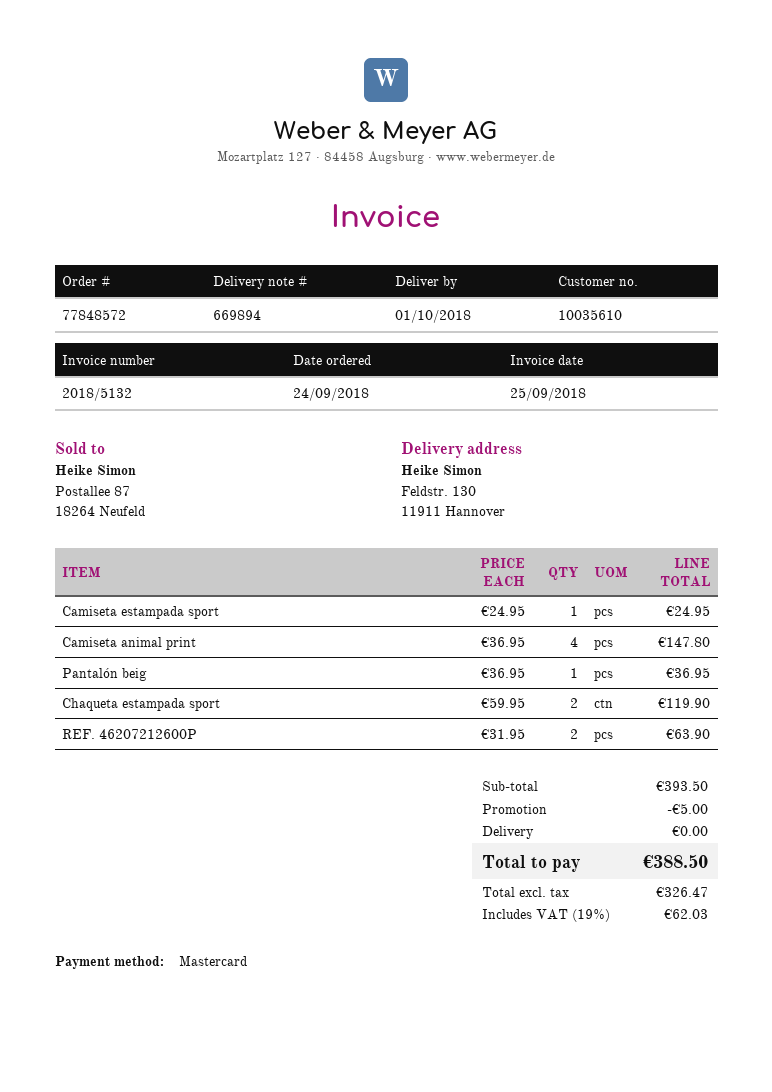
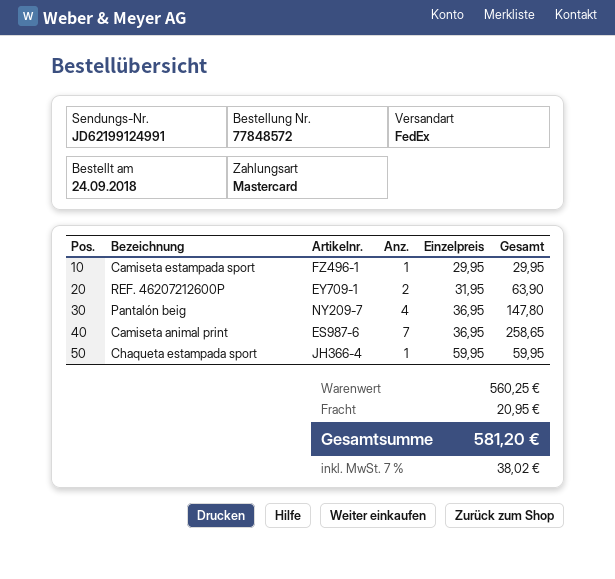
Camiseta estampada sport: 1 x 24.95 = 24.95 -> 1 x 29.95 = 29.95
Camiseta animal print: 4 x 36.95 = 147.80 -> 7 x 36.95 = 258.65
Pantalón beig: 1 x 36.95 = 36.95 -> 4 x 36.95 = 147.80
Chaqueta estampada sport: 2 x 59.95 = 119.90 -> 1 x 59.95 = 59.95
subtotal: 393.50 -> 560.25
discount: 5.00 -> none
shipping: 0.00 -> 20.95
tax: 19% = 62.03 -> 7% = 38.02
total: 388.50 -> 581.20

